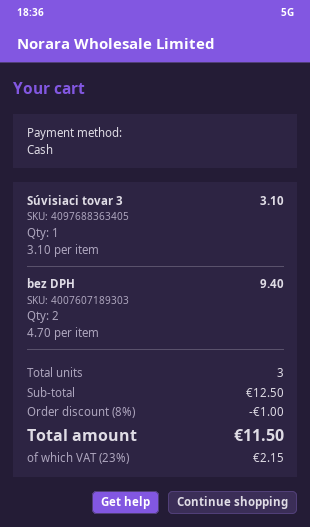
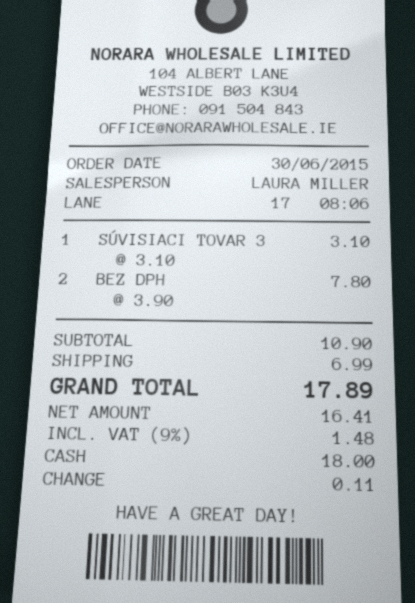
bez DPH: 2 x 4.70 = 9.40 -> 2 x 3.90 = 7.80
subtotal: 12.50 -> 10.90
discount: 8% = 1.00 -> none
shipping: none -> 6.99
tax: 23% = 2.15 -> 9% = 1.48
total: 11.50 -> 17.89

